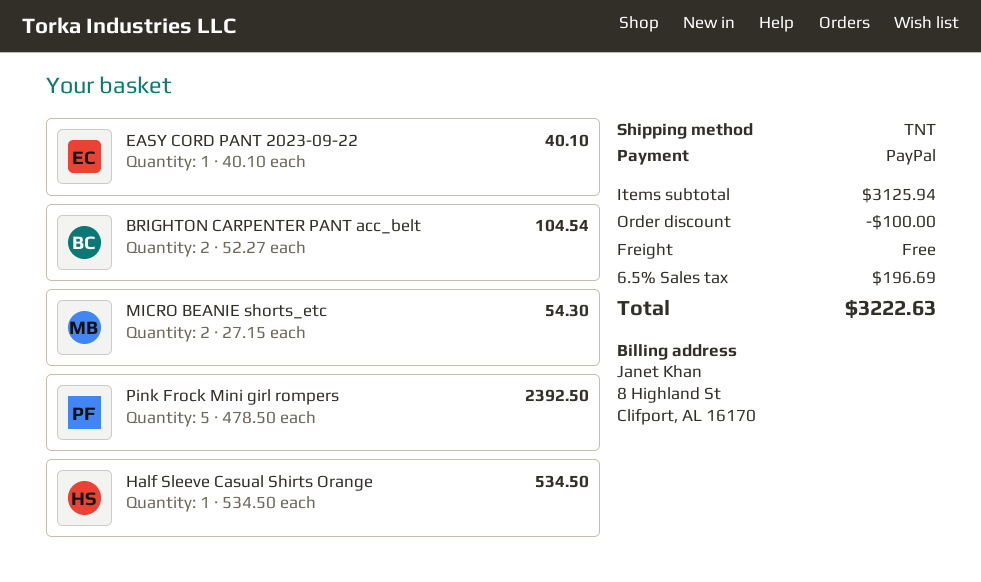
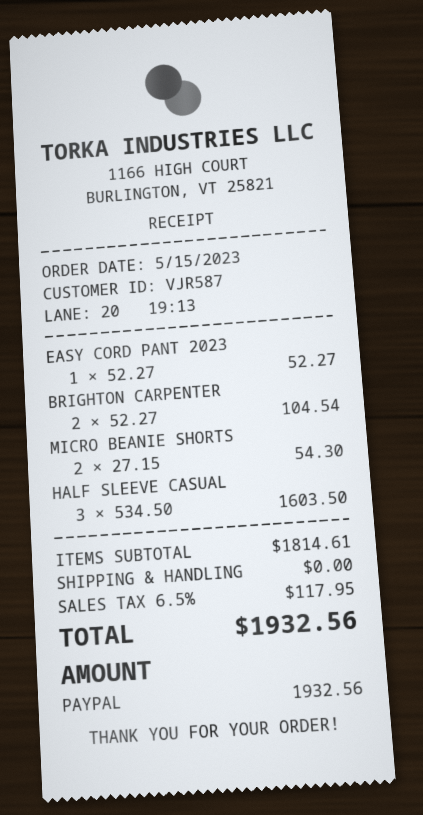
EASY CORD PANT 2023-09-22: 1 x 40.10 = 40.10 -> 1 x 52.27 = 52.27
Pink Frock Mini girl rompers: 5 x 478.50 = 2392.50 -> none
Half Sleeve Casual Shirts Orange: 1 x 534.50 = 534.50 -> 3 x 534.50 = 1603.50
subtotal: 3125.94 -> 1814.61
discount: 100.00 -> none
tax: 6.5% = 196.69 -> 6.5% = 117.95
total: 3222.63 -> 1932.56

